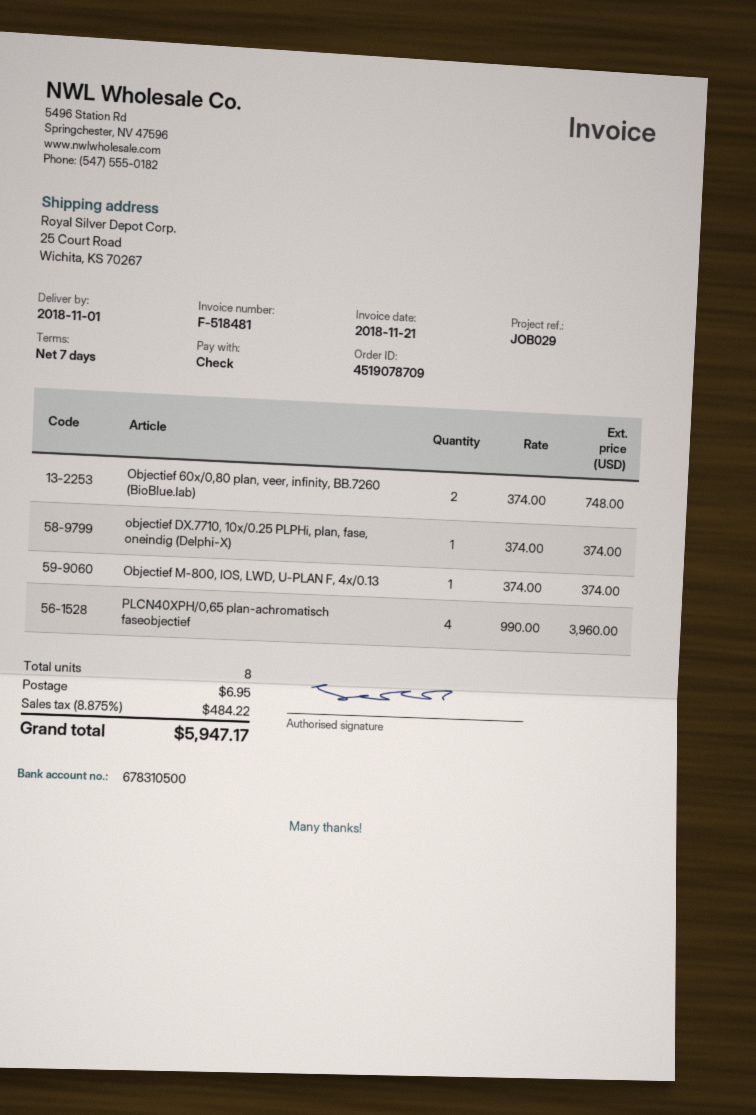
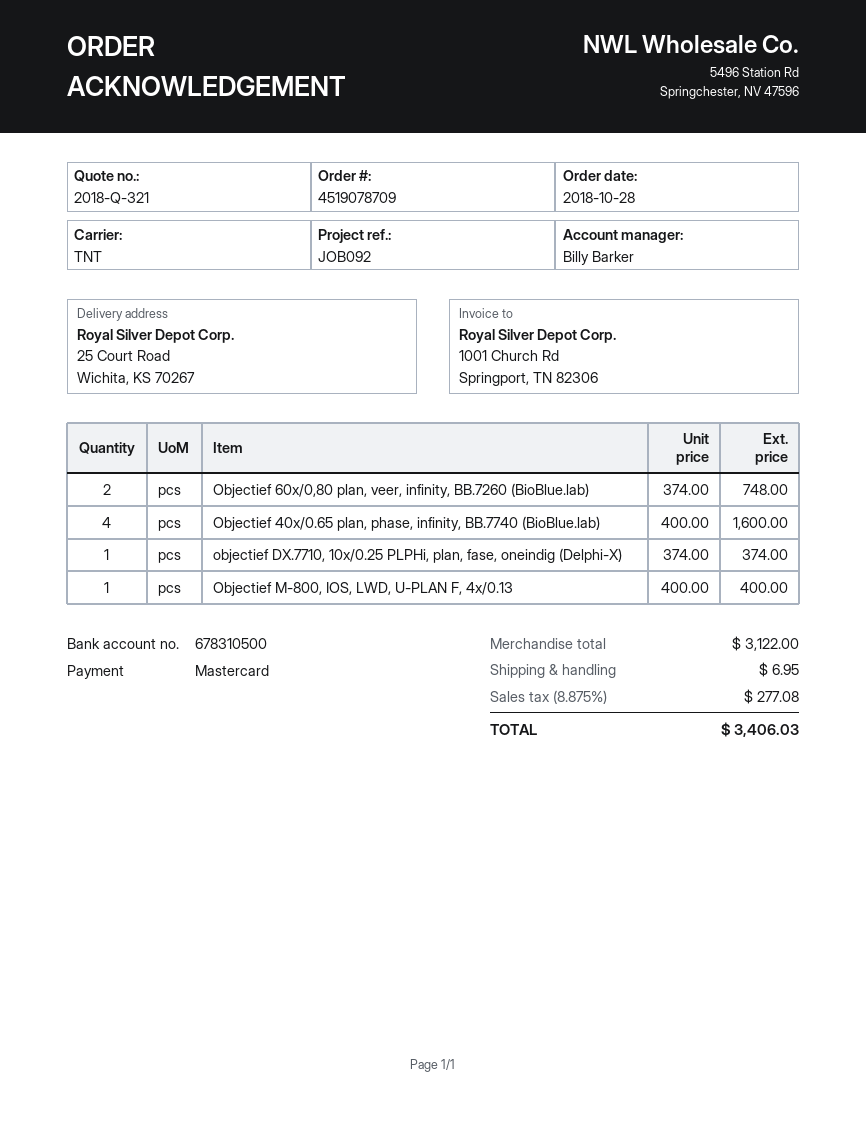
reference: JOB029 -> JOB092
payment method: cheque -> Mastercard
Objectief M-800, IOS, LWD, U-PLAN F, 4x/0.13: 1 x 374.00 = 374.00 -> 1 x 400.00 = 400.00
PLCN40XPH/0,65 plan-achromatisch faseobjectief: 4 x 990.00 = 3960.00 -> none
Objectief 40x/0.65 plan, phase, infinity, BB.7740 (BioBlue.lab): none -> 4 x 400.00 = 1600.00
tax: 8.875% = 484.22 -> 8.875% = 277.08
total: 5947.17 -> 3406.03

